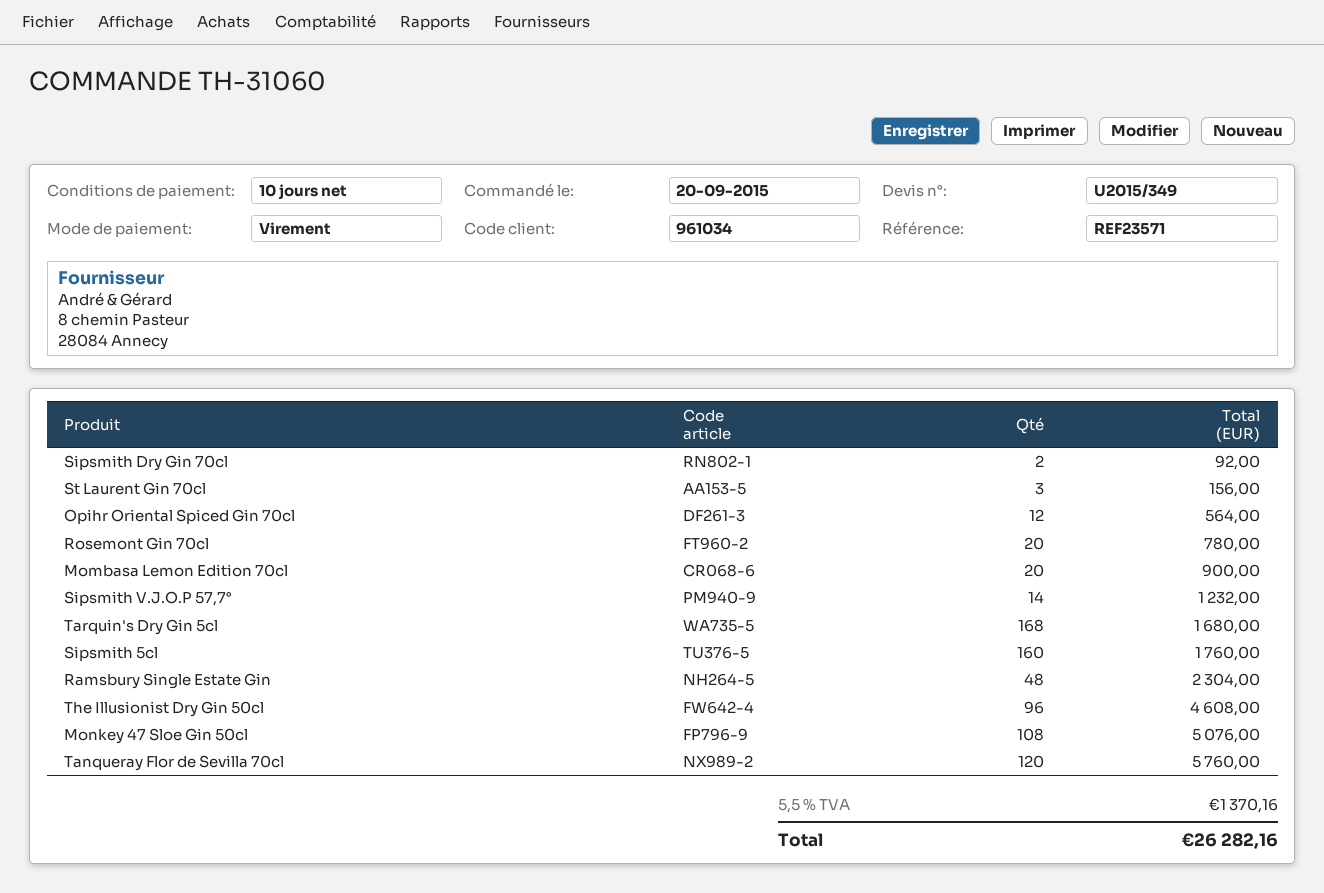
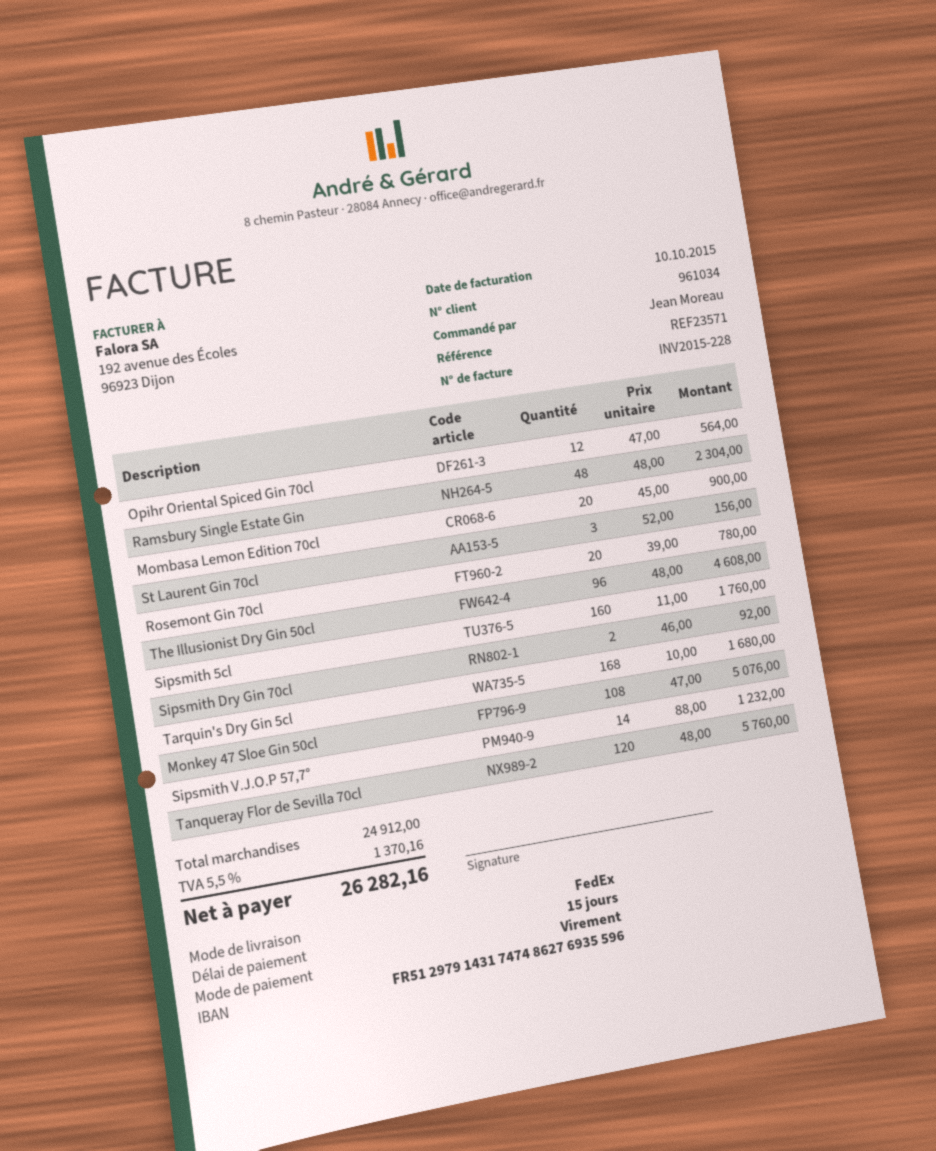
payment terms: 10 days -> 15 days

